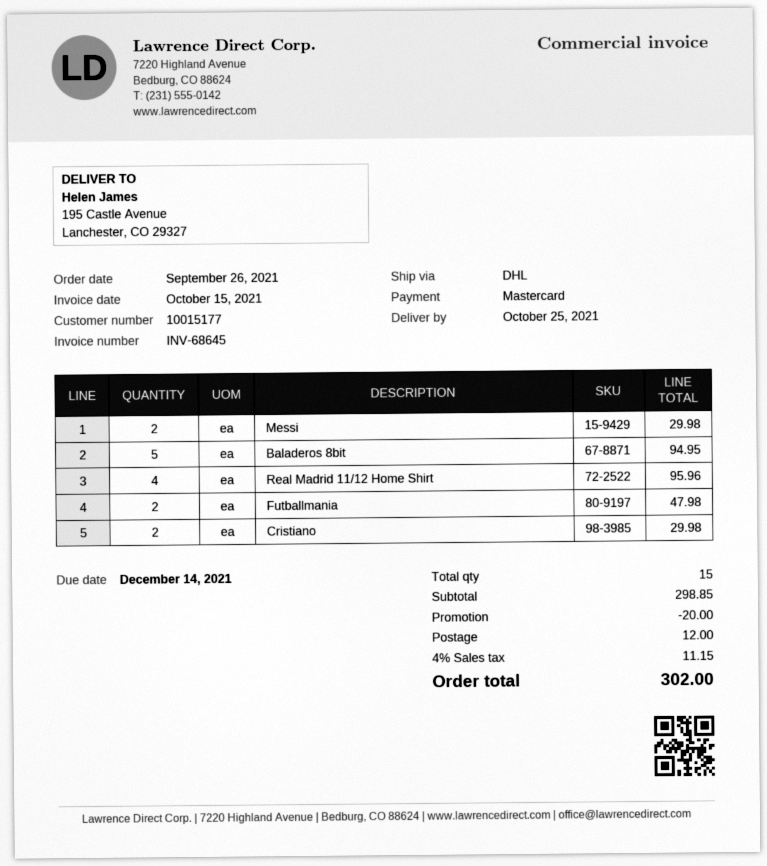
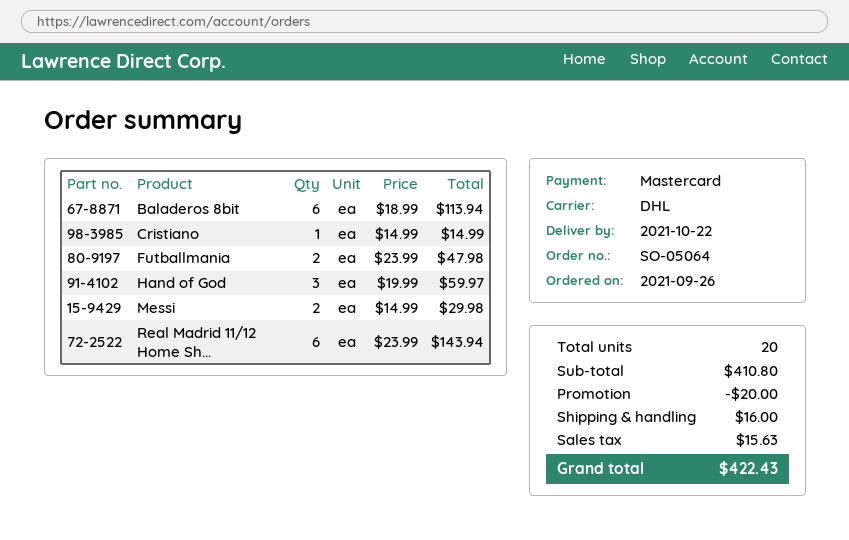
delivery date: 2021-10-25 -> 2021-10-22
Baladeros 8bit: 5 for 94.95 -> 6 for 113.94
Real Madrid 11/12 Home Shirt: 4 for 95.96 -> 6 for 143.94
Cristiano: 2 for 29.98 -> 1 for 14.99
Hand of God: none -> 3 for 59.97
total quantity: 15 -> 20
subtotal: 298.85 -> 410.80
shipping: 12.00 -> 16.00
tax: 11.15 -> 15.63
total: 302.00 -> 422.43

